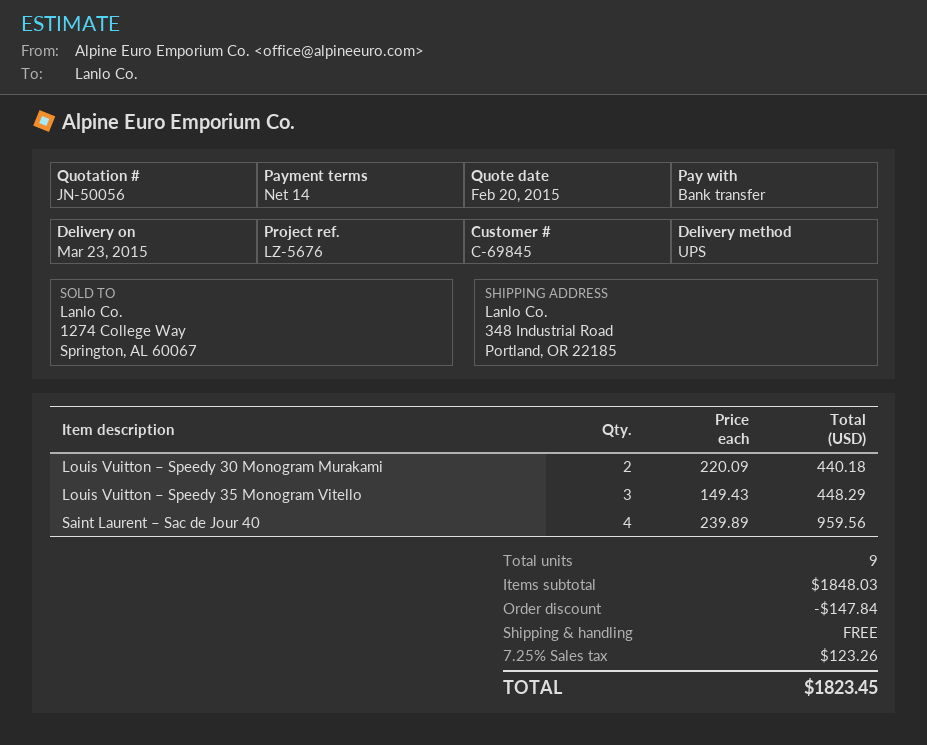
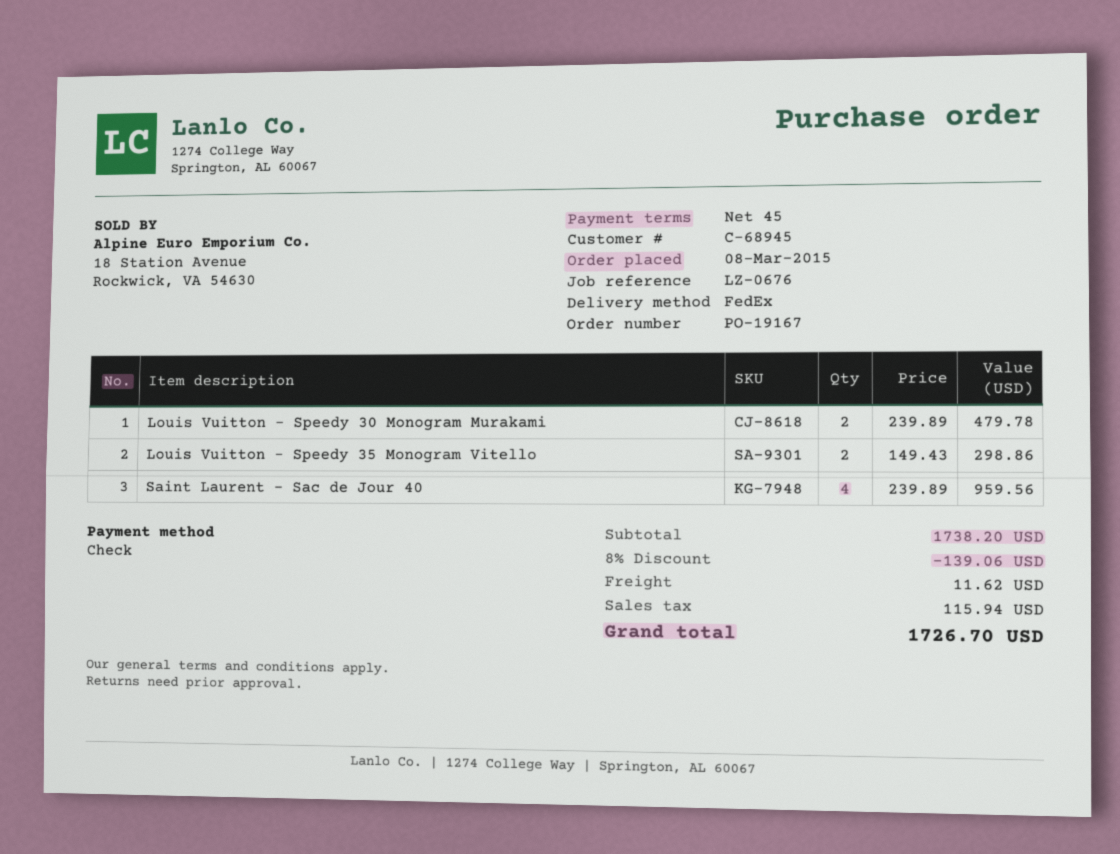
payment terms: 14 days -> 45 days
customer number: C-69845 -> C-68945
reference: LZ-5676 -> LZ-0676
payment method: bank transfer -> cheque
shipping method: UPS -> FedEx
Louis Vuitton – Speedy 30 Monogram Murakami: 2 x 220.09 = 440.18 -> 2 x 239.89 = 479.78
Louis Vuitton – Speedy 35 Monogram Vitello: 3 x 149.43 = 448.29 -> 2 x 149.43 = 298.86
subtotal: 1848.03 -> 1738.20
discount: 147.84 -> 139.06
shipping: 0.00 -> 11.62
tax: 123.26 -> 115.94
total: 1823.45 -> 1726.70

